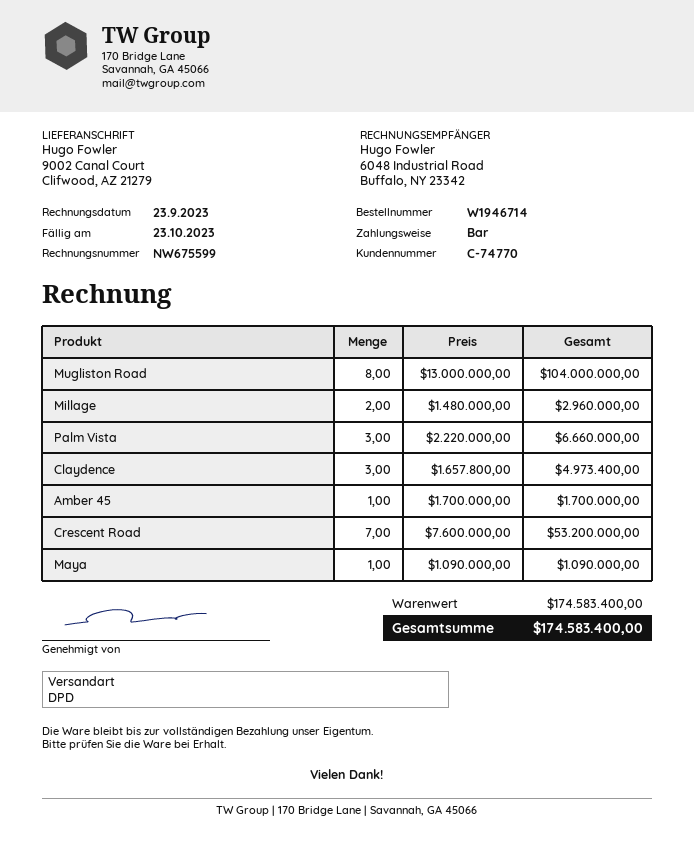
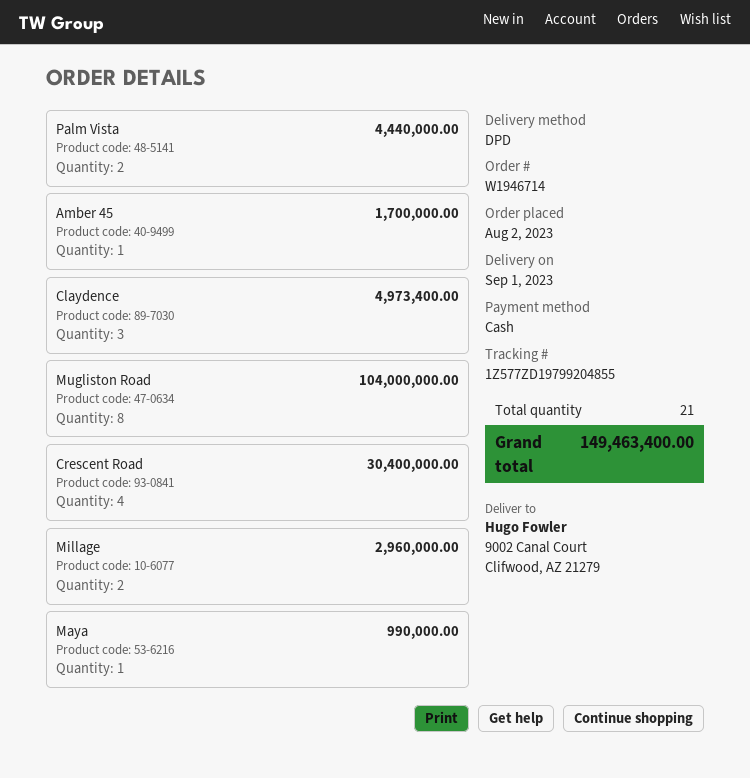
Palm Vista: 3 for 6660000.00 -> 2 for 4440000.00
Crescent Road: 7 for 53200000.00 -> 4 for 30400000.00
Maya: 1 for 1090000.00 -> 1 for 990000.00
total: 174583400.00 -> 149463400.00

